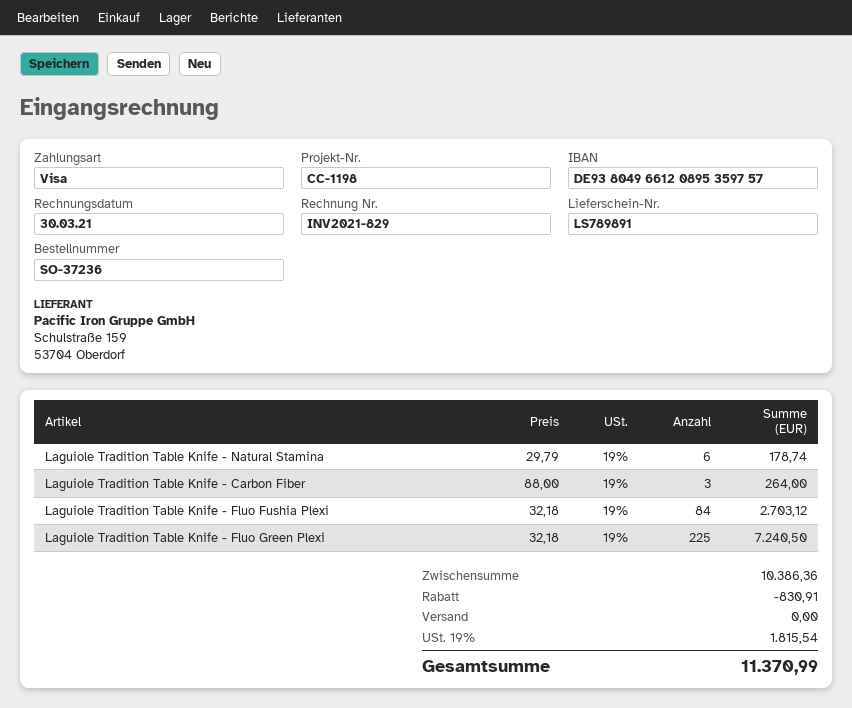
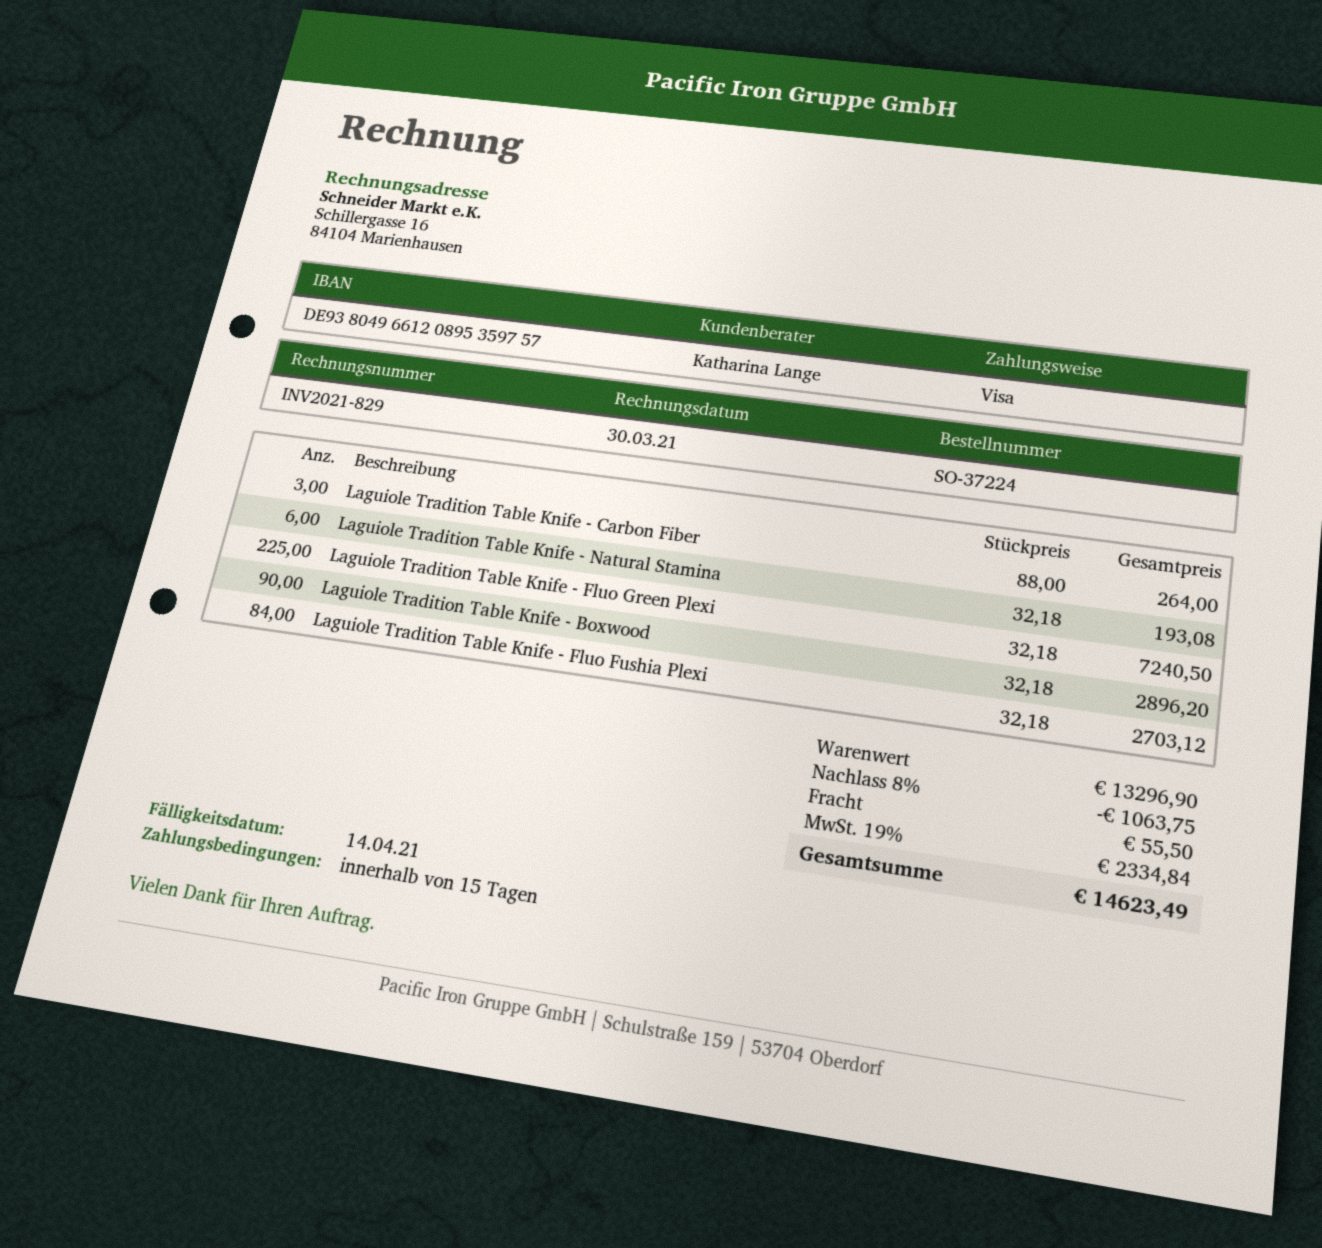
order number: SO-37236 -> SO-37224
Laguiole Tradition Table Knife - Natural Stamina: 6 x 29.79 = 178.74 -> 6 x 32.18 = 193.08
Laguiole Tradition Table Knife - Boxwood: none -> 90 x 32.18 = 2896.20
subtotal: 10386.36 -> 13296.90
discount: 830.91 -> 1063.75
shipping: 0.00 -> 55.50
tax: 19% = 1815.54 -> 19% = 2334.84
total: 11370.99 -> 14623.49

